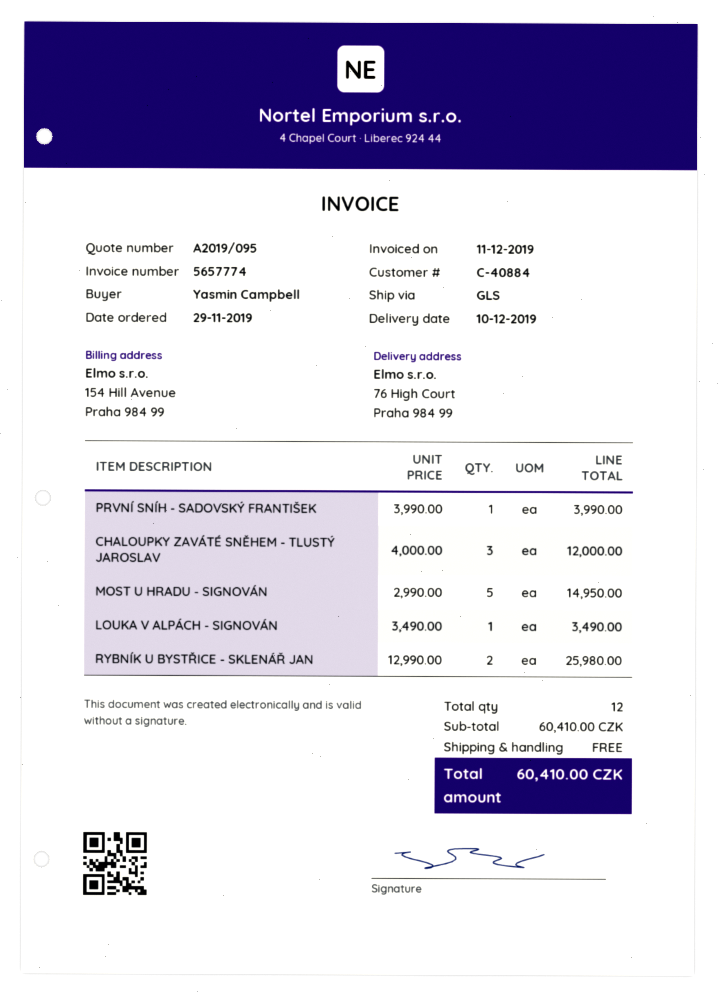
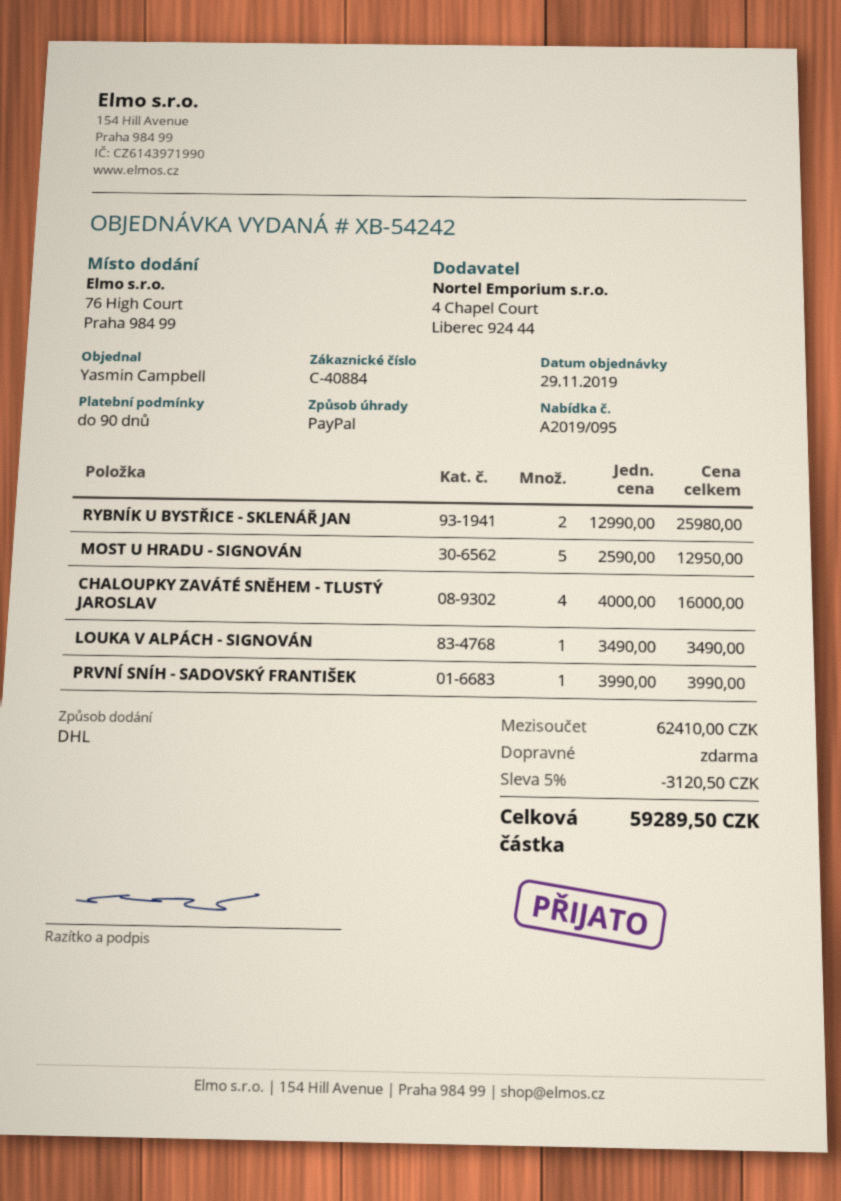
shipping method: GLS -> DHL
CHALOUPKY ZAVÁTÉ SNĚHEM - TLUSTÝ JAROSLAV: 3 x 4000.00 = 12000.00 -> 4 x 4000.00 = 16000.00
MOST U HRADU - SIGNOVÁN: 5 x 2990.00 = 14950.00 -> 5 x 2590.00 = 12950.00
subtotal: 60410.00 -> 62410.00
discount: none -> 5% = 3120.50
total: 60410.00 -> 59289.50

